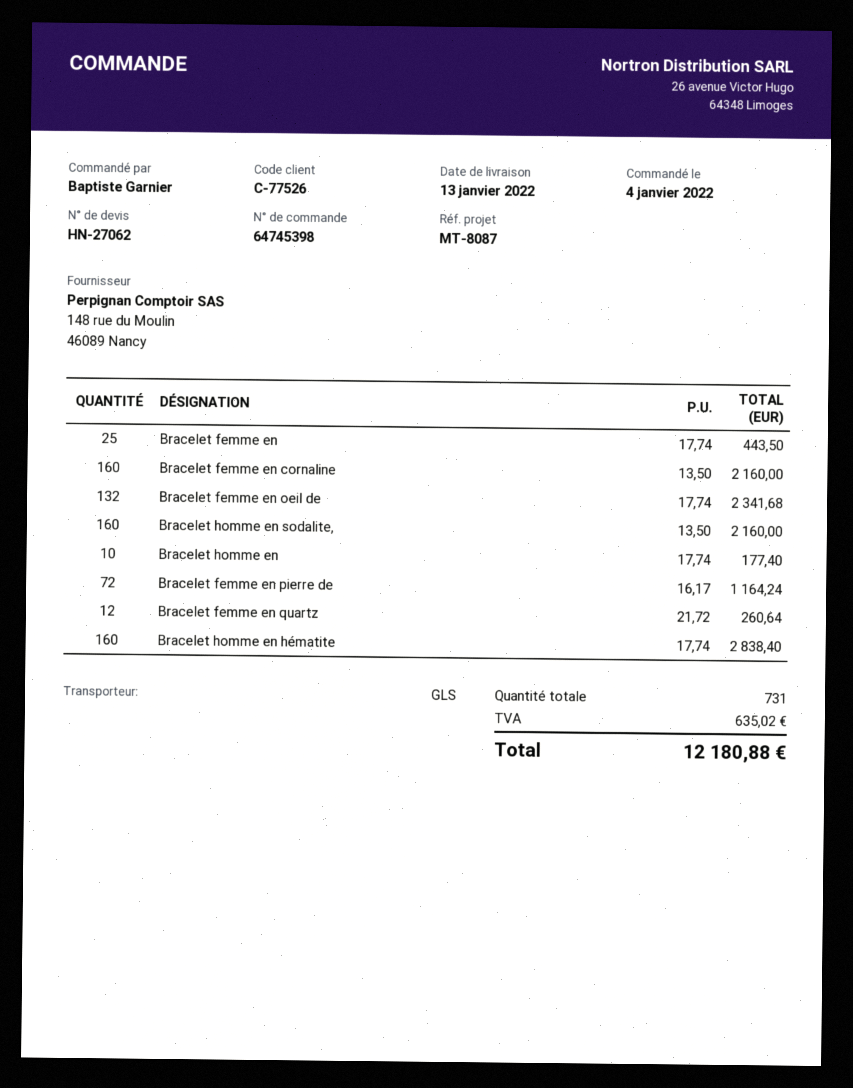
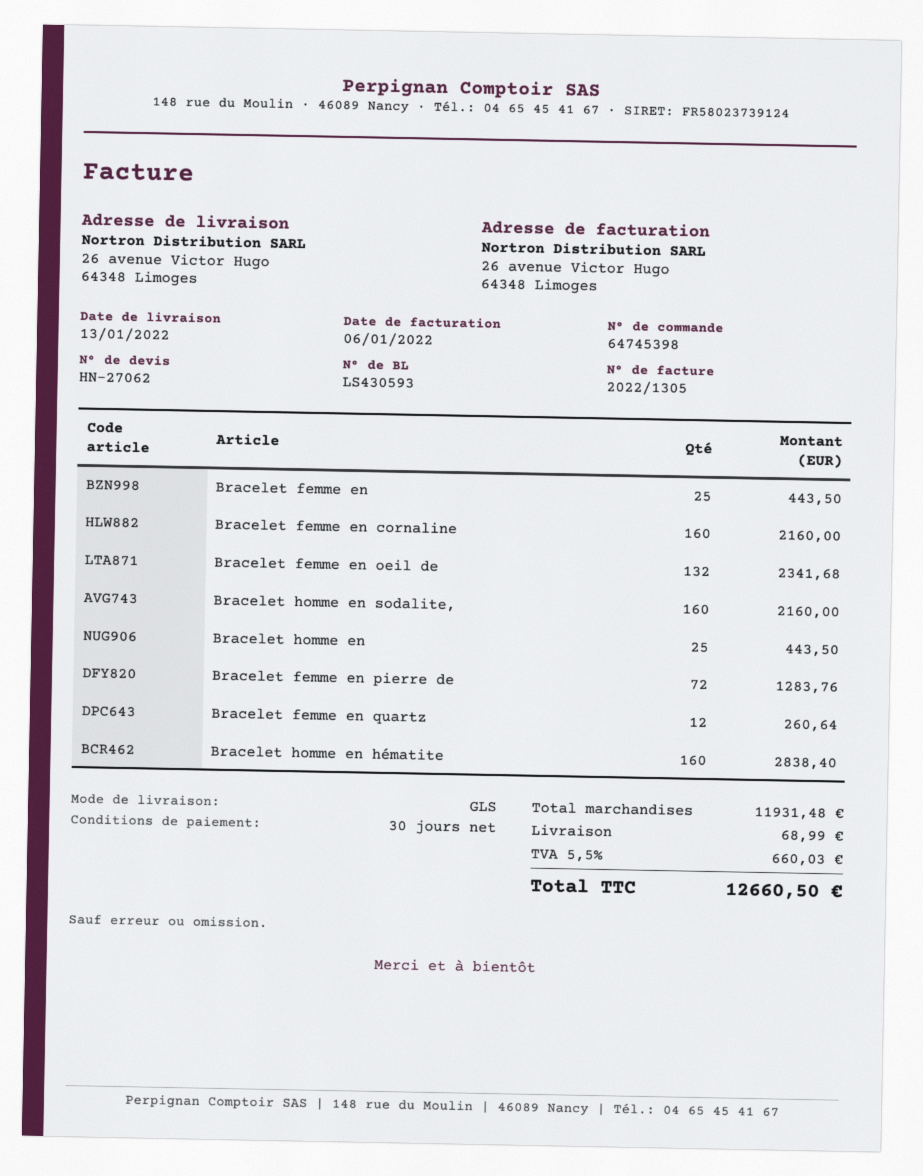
Bracelet homme en: 10 for 177.40 -> 25 for 443.50
Bracelet femme en pierre de: 72 for 1164.24 -> 72 for 1283.76
shipping: none -> 68.99
tax: 635.02 -> 660.03
total: 12180.88 -> 12660.50

